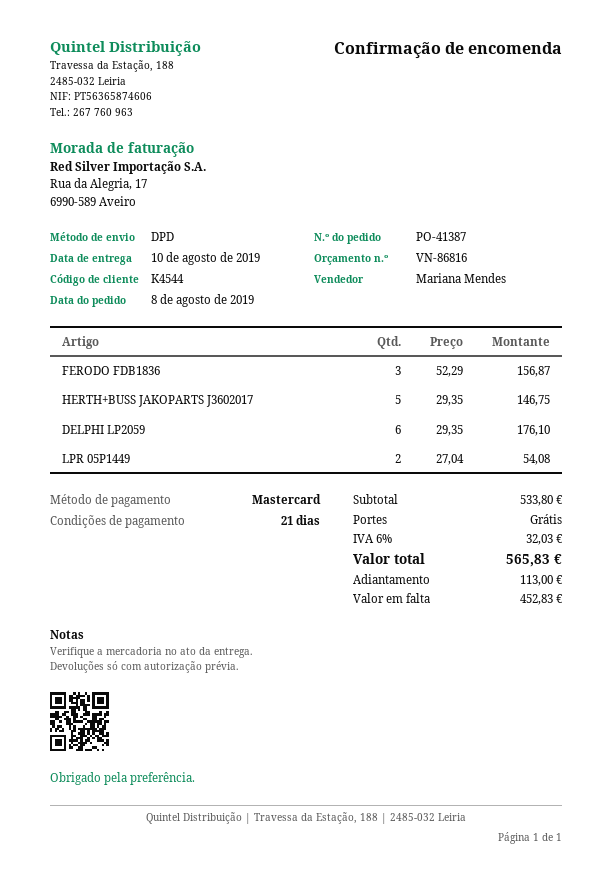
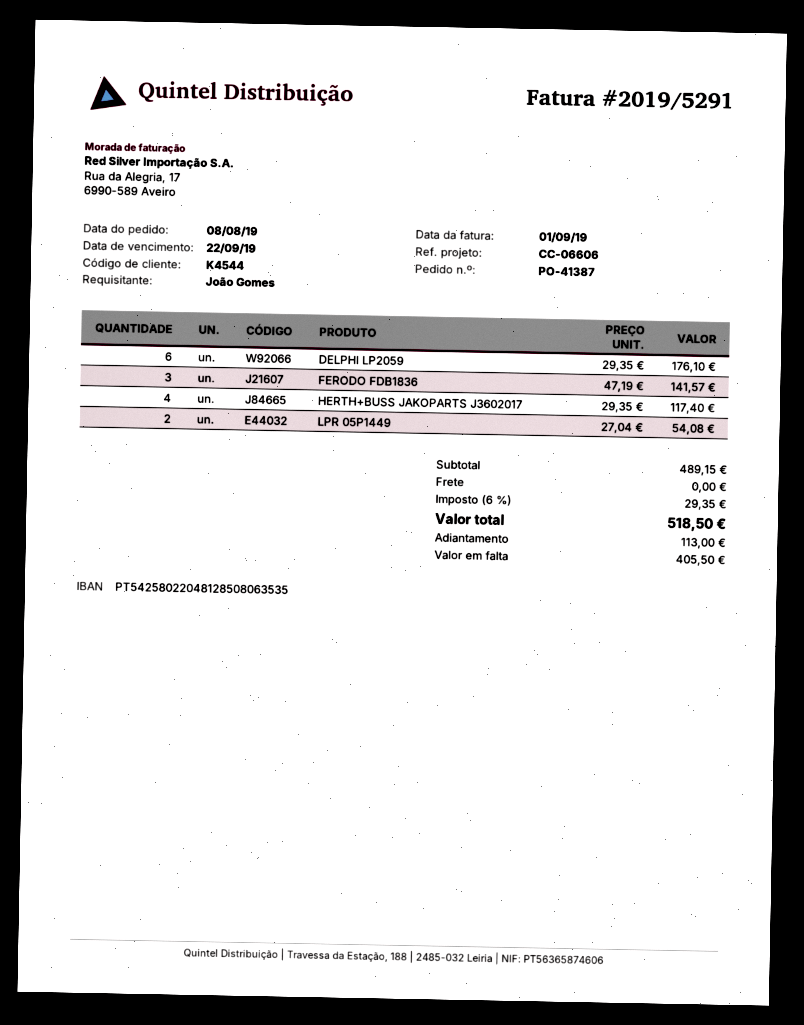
FERODO FDB1836: 3 x 52.29 = 156.87 -> 3 x 47.19 = 141.57
HERTH+BUSS JAKOPARTS J3602017: 5 x 29.35 = 146.75 -> 4 x 29.35 = 117.40
subtotal: 533.80 -> 489.15
tax: 6% = 32.03 -> 6% = 29.35
total: 565.83 -> 518.50
balance: 452.83 -> 405.50

